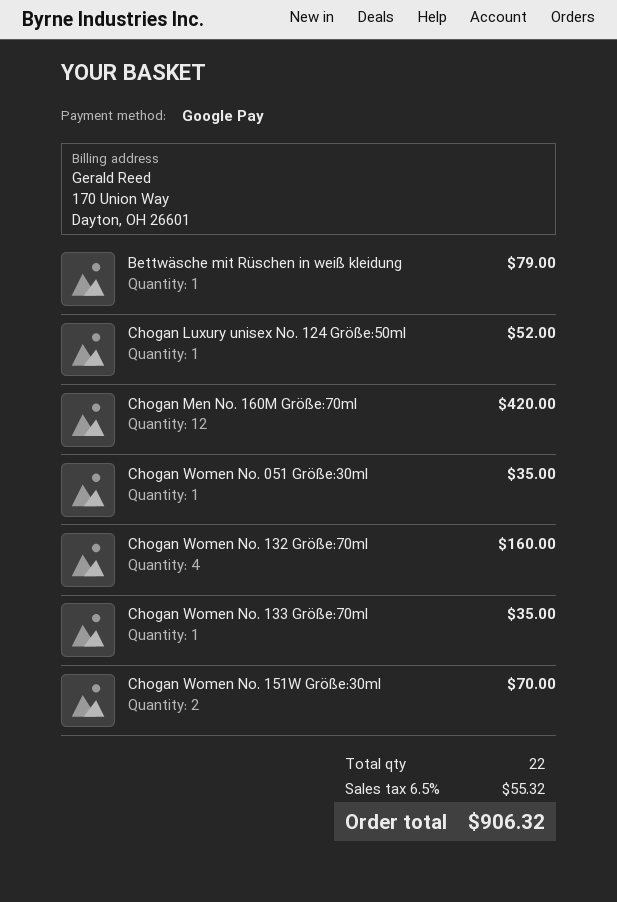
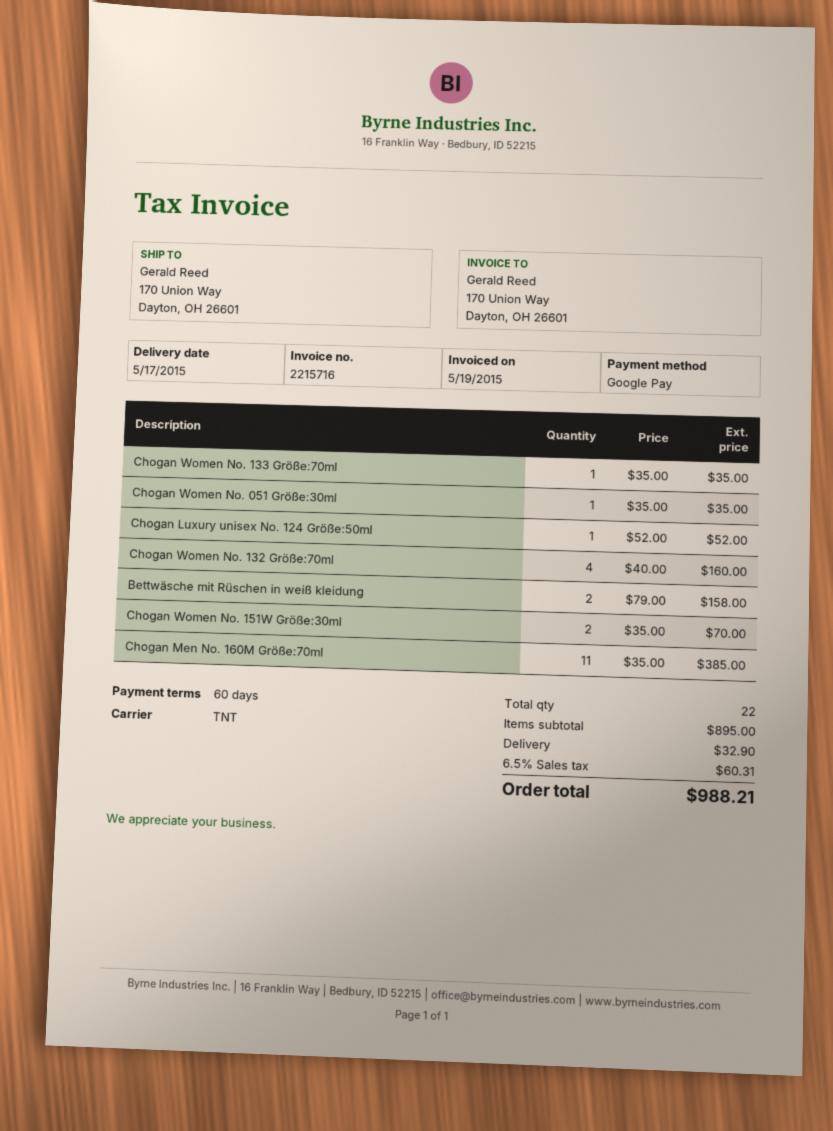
Bettwäsche mit Rüschen in weiß kleidung: 1 for 79.00 -> 2 for 158.00
Chogan Men No. 160M Größe:70ml: 12 for 420.00 -> 11 for 385.00
shipping: none -> 32.90
tax: 6.5% = 55.32 -> 6.5% = 60.31
total: 906.32 -> 988.21

